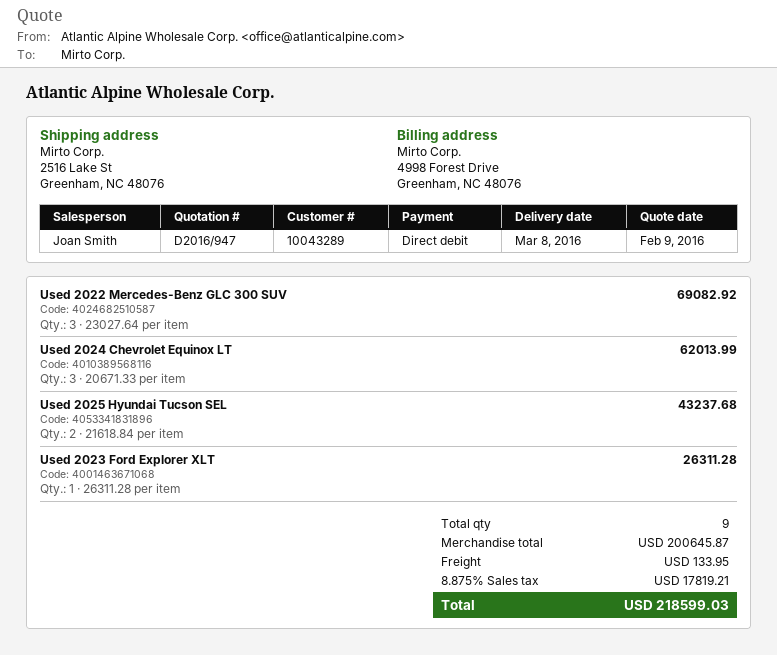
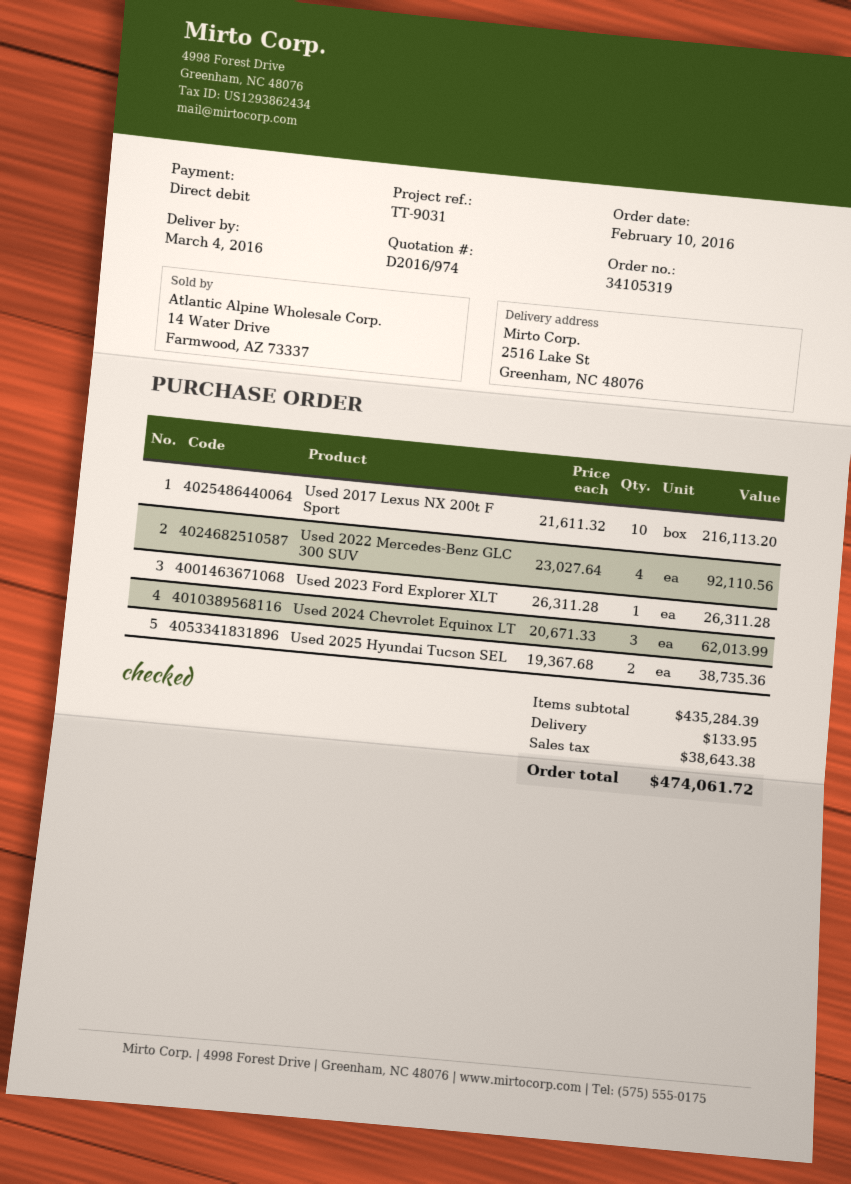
quote number: D2016/947 -> D2016/974
delivery date: 2016-03-08 -> 2016-03-04
Used 2022 Mercedes-Benz GLC 300 SUV: 3 x 23027.64 = 69082.92 -> 4 x 23027.64 = 92110.56
Used 2025 Hyundai Tucson SEL: 2 x 21618.84 = 43237.68 -> 2 x 19367.68 = 38735.36
Used 2017 Lexus NX 200t F Sport: none -> 10 x 21611.32 = 216113.20
subtotal: 200645.87 -> 435284.39
tax: 17819.21 -> 38643.38
total: 218599.03 -> 474061.72

